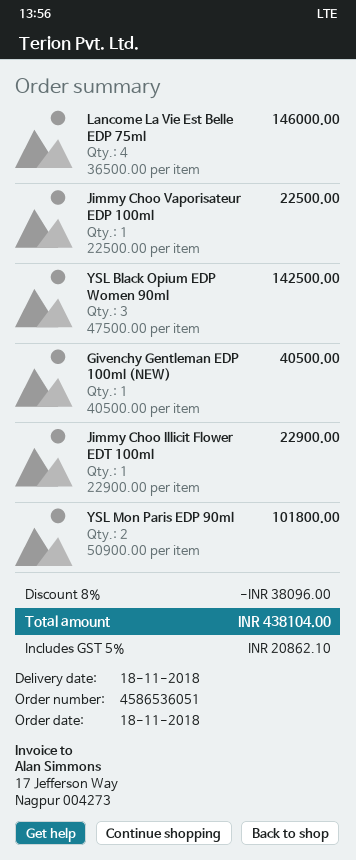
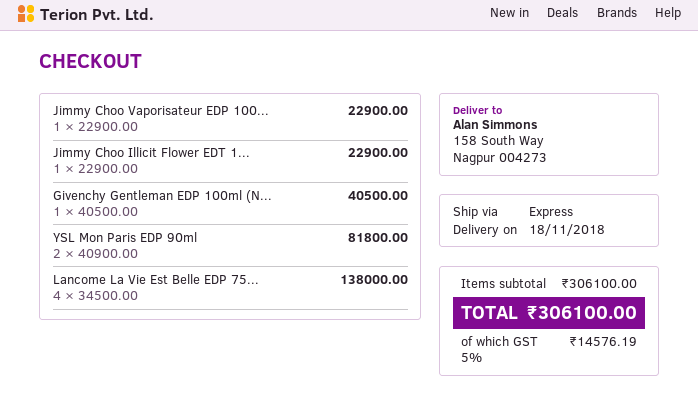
Lancome La Vie Est Belle EDP 75ml: 4 x 36500.00 = 146000.00 -> 4 x 34500.00 = 138000.00
Jimmy Choo Vaporisateur EDP 100ml: 1 x 22500.00 = 22500.00 -> 1 x 22900.00 = 22900.00
YSL Black Opium EDP Women 90ml: 3 x 47500.00 = 142500.00 -> none
YSL Mon Paris EDP 90ml: 2 x 50900.00 = 101800.00 -> 2 x 40900.00 = 81800.00
discount: 8% = 38096.00 -> none
tax: 5% = 20862.10 -> 5% = 14576.19
total: 438104.00 -> 306100.00

